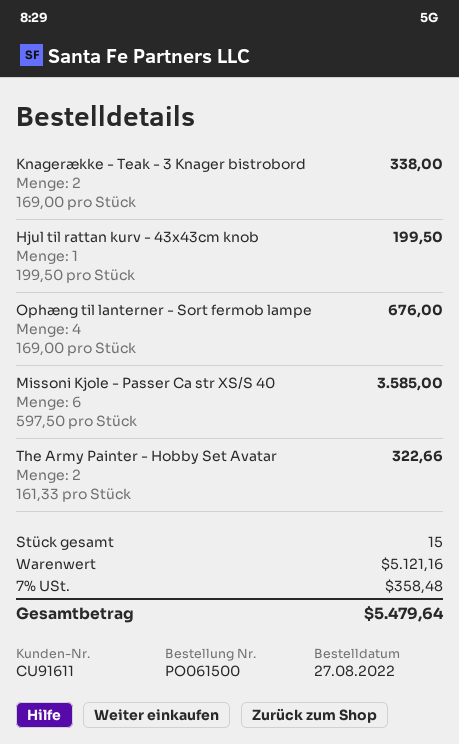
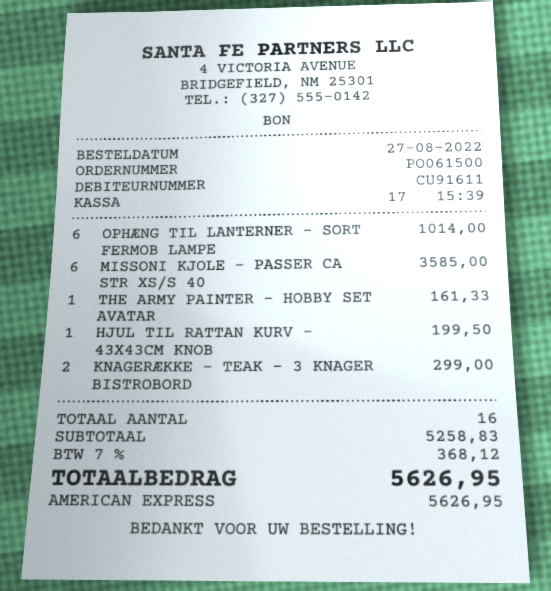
Knagerække - Teak - 3 Knager bistrobord: 2 for 338.00 -> 2 for 299.00
Ophæng til lanterner - Sort fermob lampe: 4 for 676.00 -> 6 for 1014.00
The Army Painter - Hobby Set Avatar: 2 for 322.66 -> 1 for 161.33
total quantity: 15 -> 16
subtotal: 5121.16 -> 5258.83
tax: 7% = 358.48 -> 7% = 368.12
total: 5479.64 -> 5626.95

